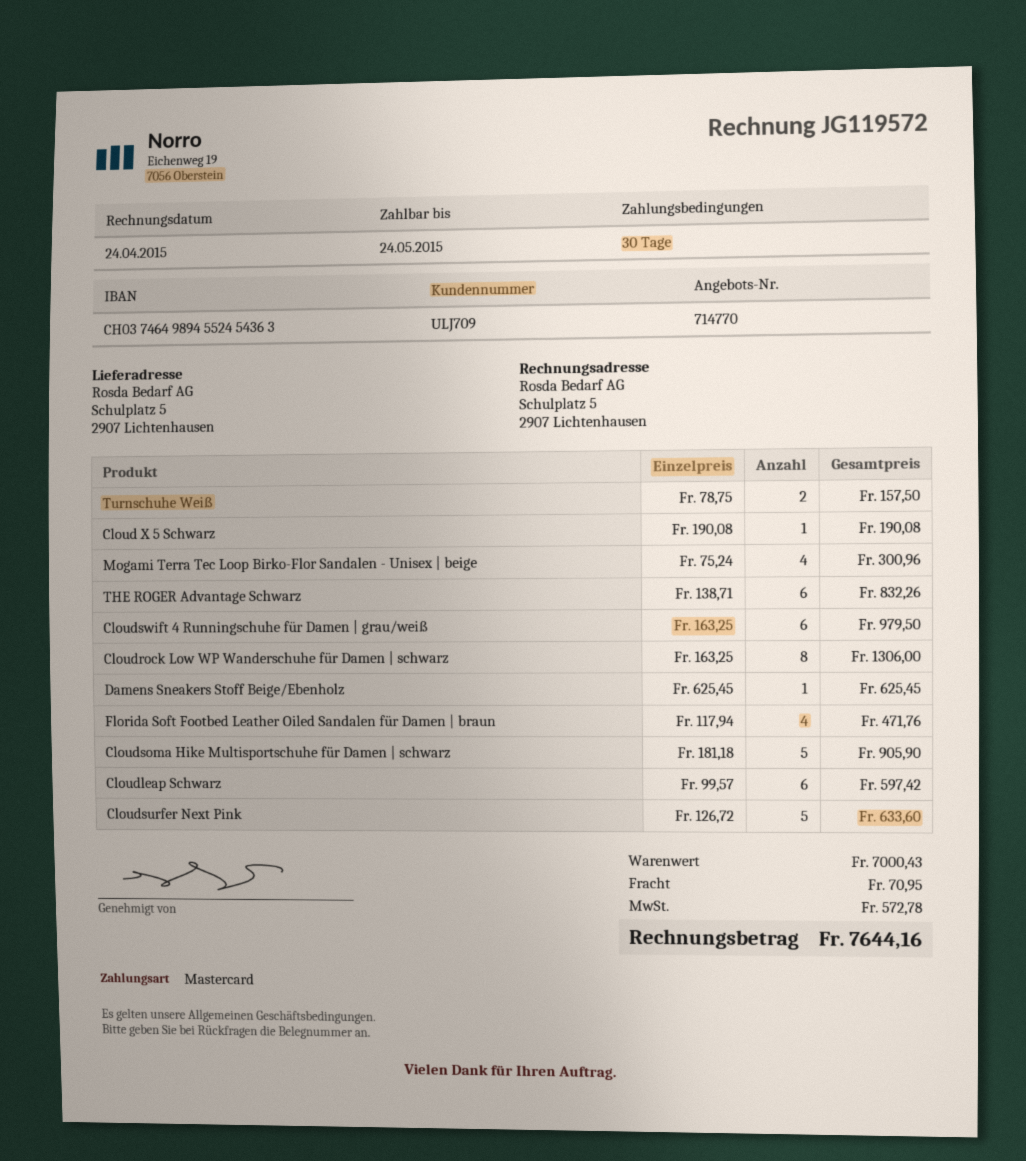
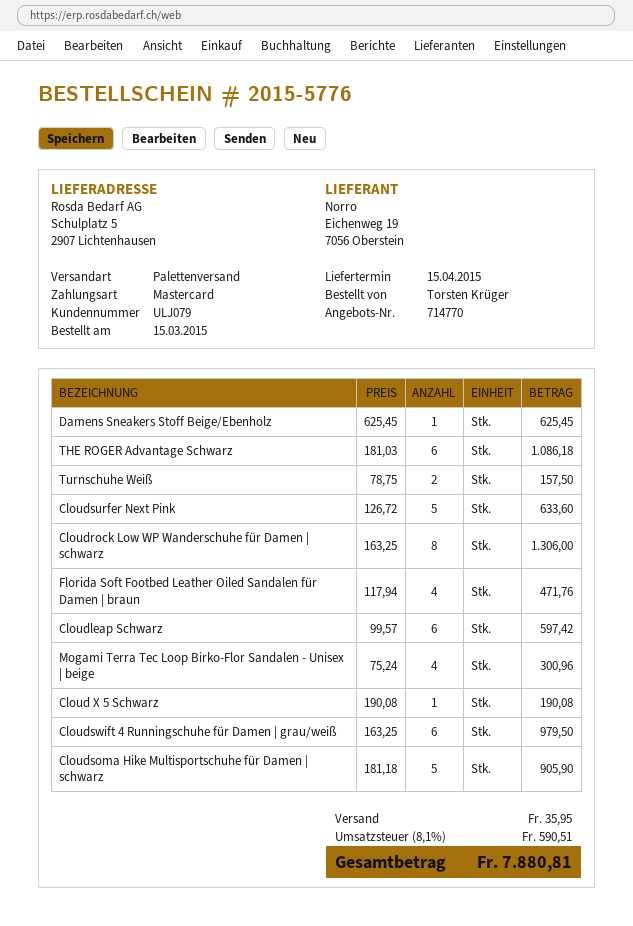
customer number: ULJ709 -> ULJ079
THE ROGER Advantage Schwarz: 6 x 138.71 = 832.26 -> 6 x 181.03 = 1086.18
shipping: 70.95 -> 35.95
tax: 572.78 -> 590.51
total: 7644.16 -> 7880.81

